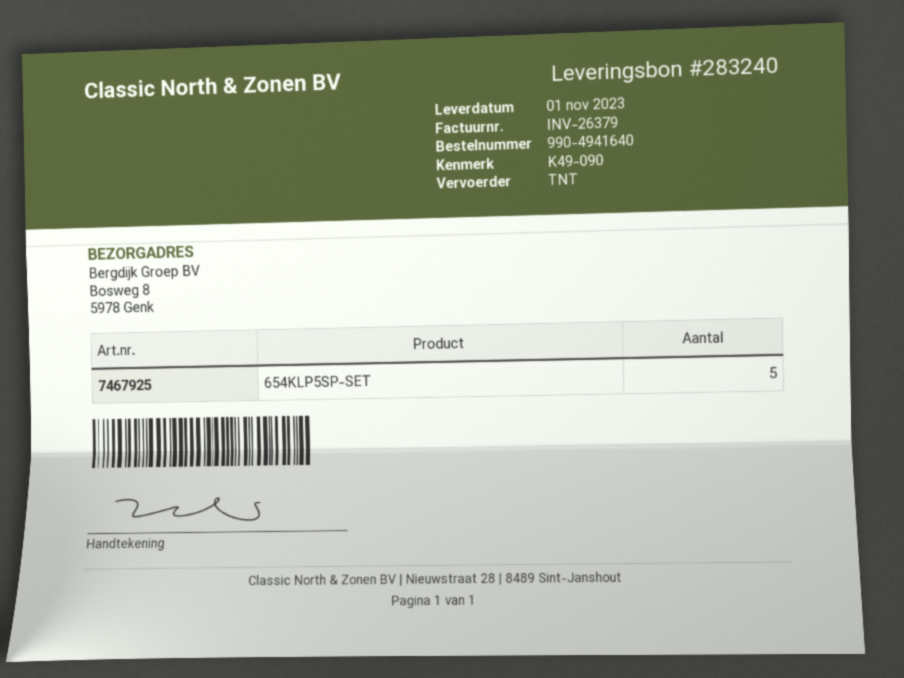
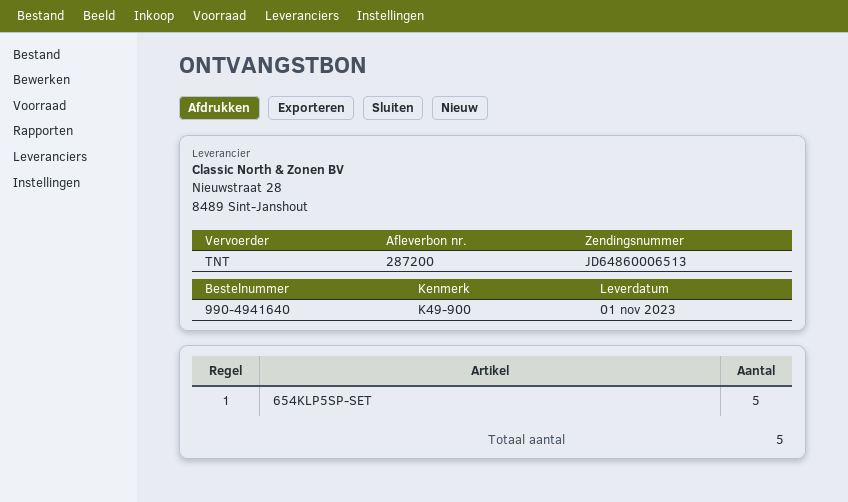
delivery note number: 283240 -> 287200
reference: K49-090 -> K49-900

